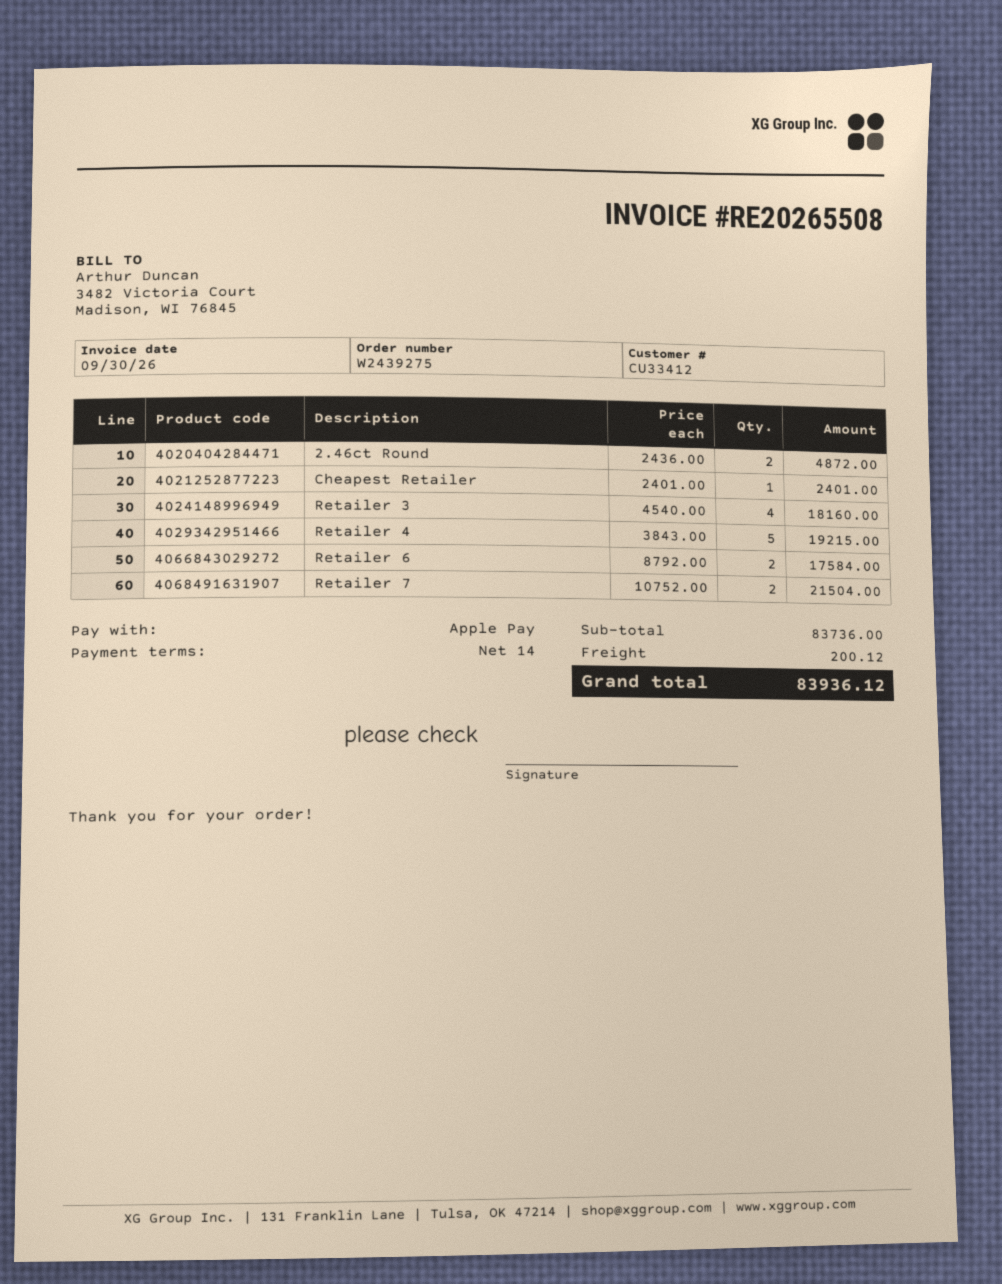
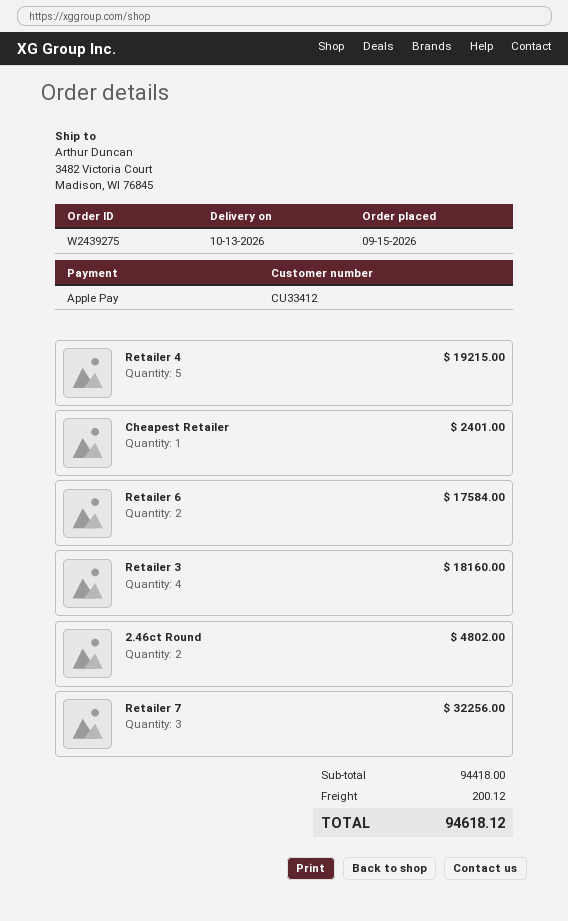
2.46ct Round: 2 for 4872.00 -> 2 for 4802.00
Retailer 7: 2 for 21504.00 -> 3 for 32256.00
subtotal: 83736.00 -> 94418.00
total: 83936.12 -> 94618.12

